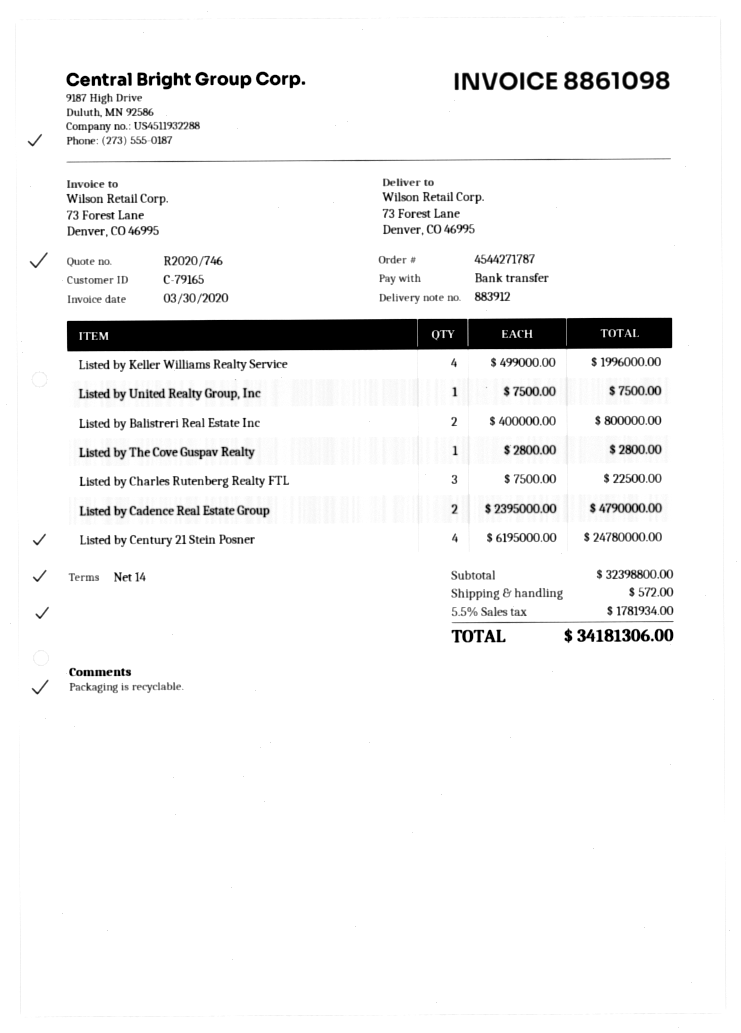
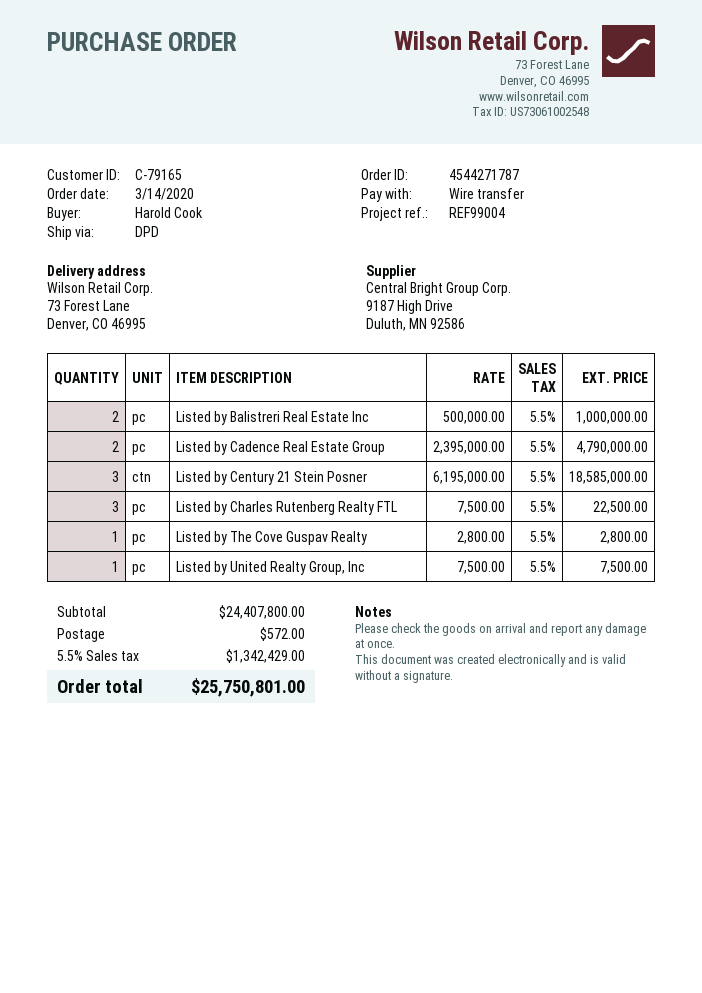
Listed by Keller Williams Realty Service: 4 x 499000.00 = 1996000.00 -> none
Listed by Balistreri Real Estate Inc: 2 x 400000.00 = 800000.00 -> 2 x 500000.00 = 1000000.00
Listed by Century 21 Stein Posner: 4 x 6195000.00 = 24780000.00 -> 3 x 6195000.00 = 18585000.00
subtotal: 32398800.00 -> 24407800.00
tax: 5.5% = 1781934.00 -> 5.5% = 1342429.00
total: 34181306.00 -> 25750801.00

